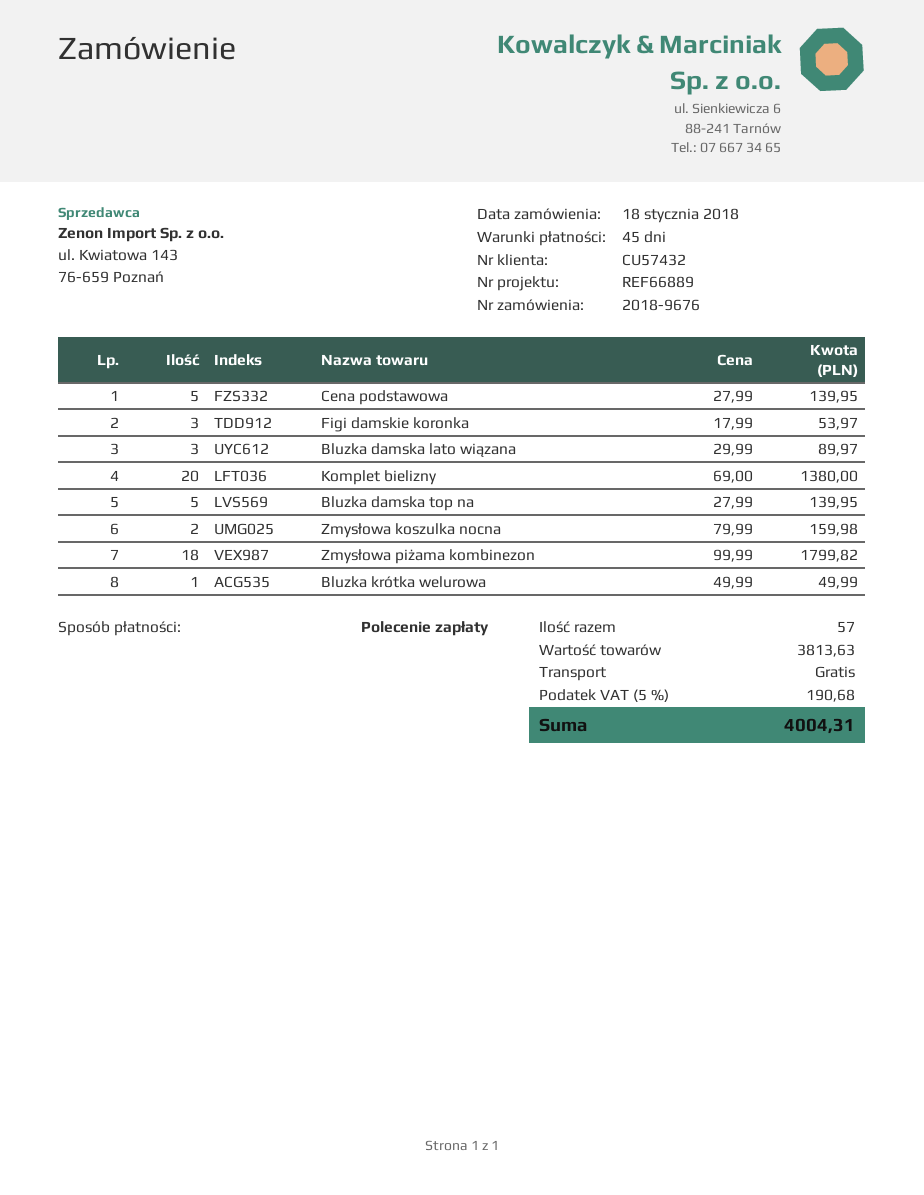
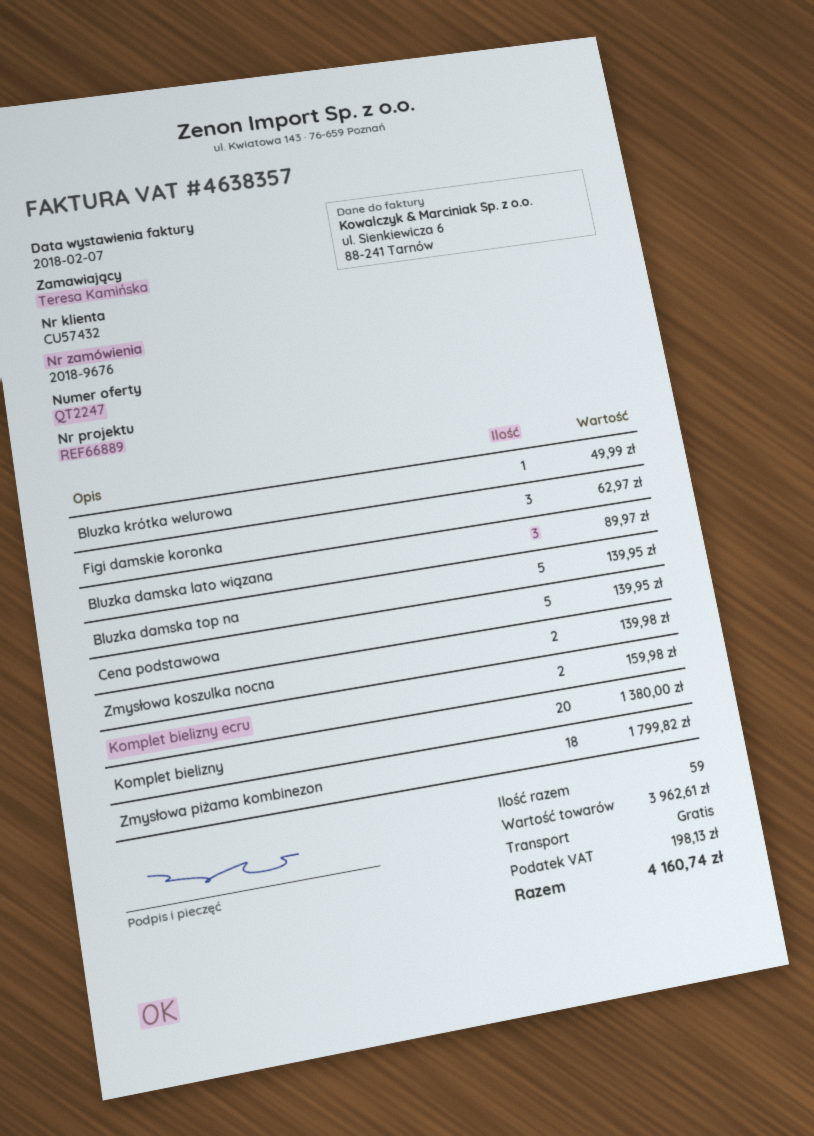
Figi damskie koronka: 3 for 53.97 -> 3 for 62.97
Zmysłowa koszulka nocna: 2 for 159.98 -> 2 for 139.98
Komplet bielizny ecru: none -> 2 for 159.98
total quantity: 57 -> 59
subtotal: 3813.63 -> 3962.61
tax: 190.68 -> 198.13
total: 4004.31 -> 4160.74

